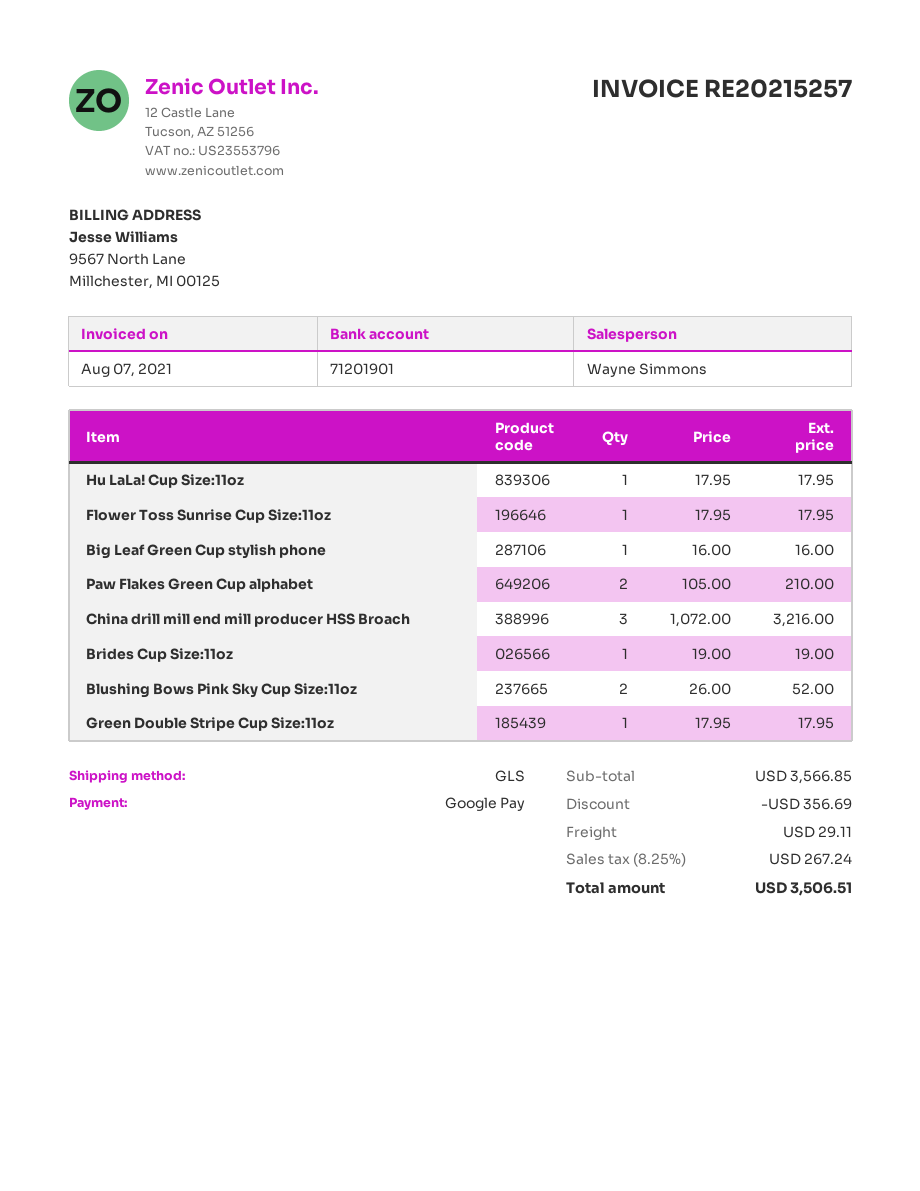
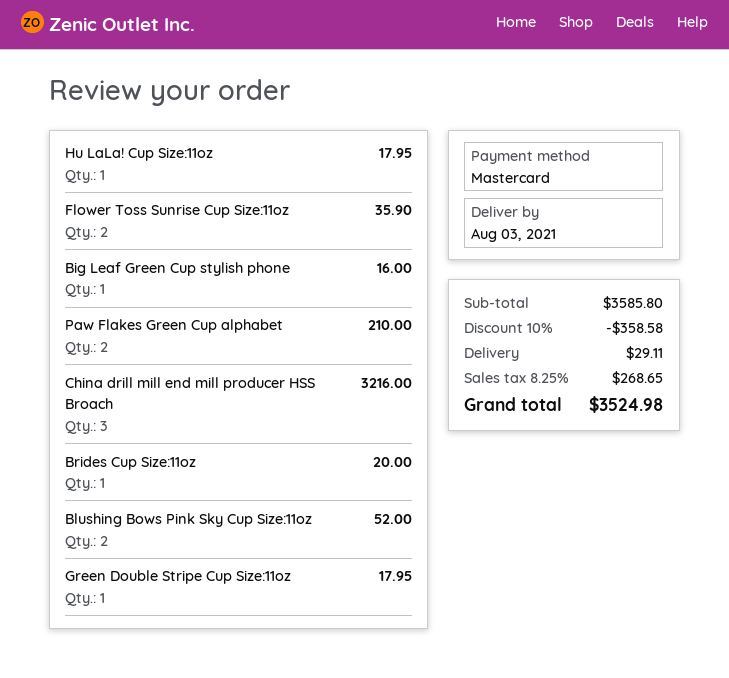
payment method: Google Pay -> Mastercard
Flower Toss Sunrise Cup Size:11oz: 1 for 17.95 -> 2 for 35.90
Brides Cup Size:11oz: 1 for 19.00 -> 1 for 20.00
subtotal: 3566.85 -> 3585.80
discount: 356.69 -> 358.58
tax: 8.25% = 267.24 -> 8.25% = 268.65
total: 3506.51 -> 3524.98

